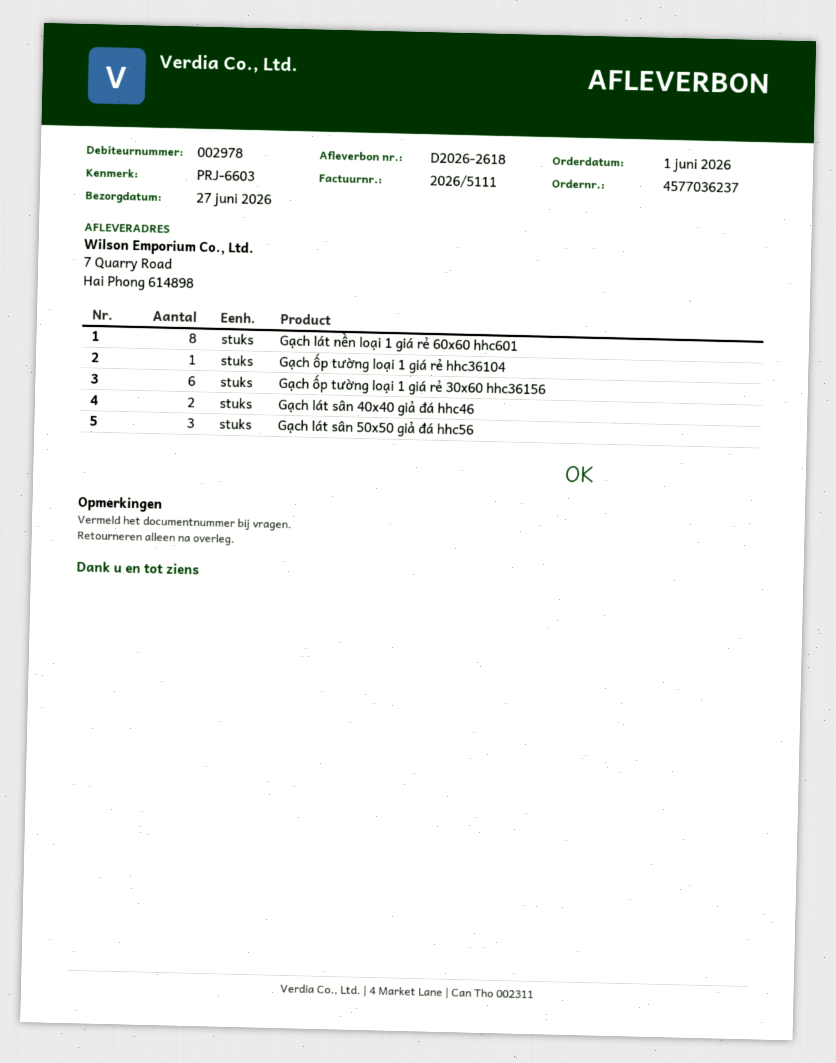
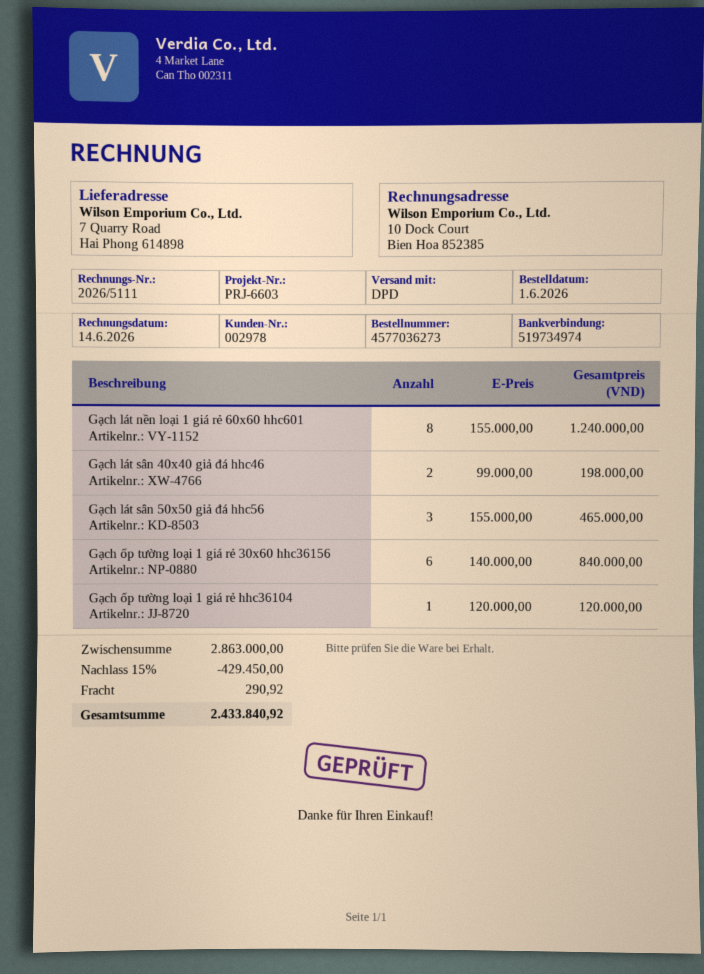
order number: 4577036237 -> 4577036273

